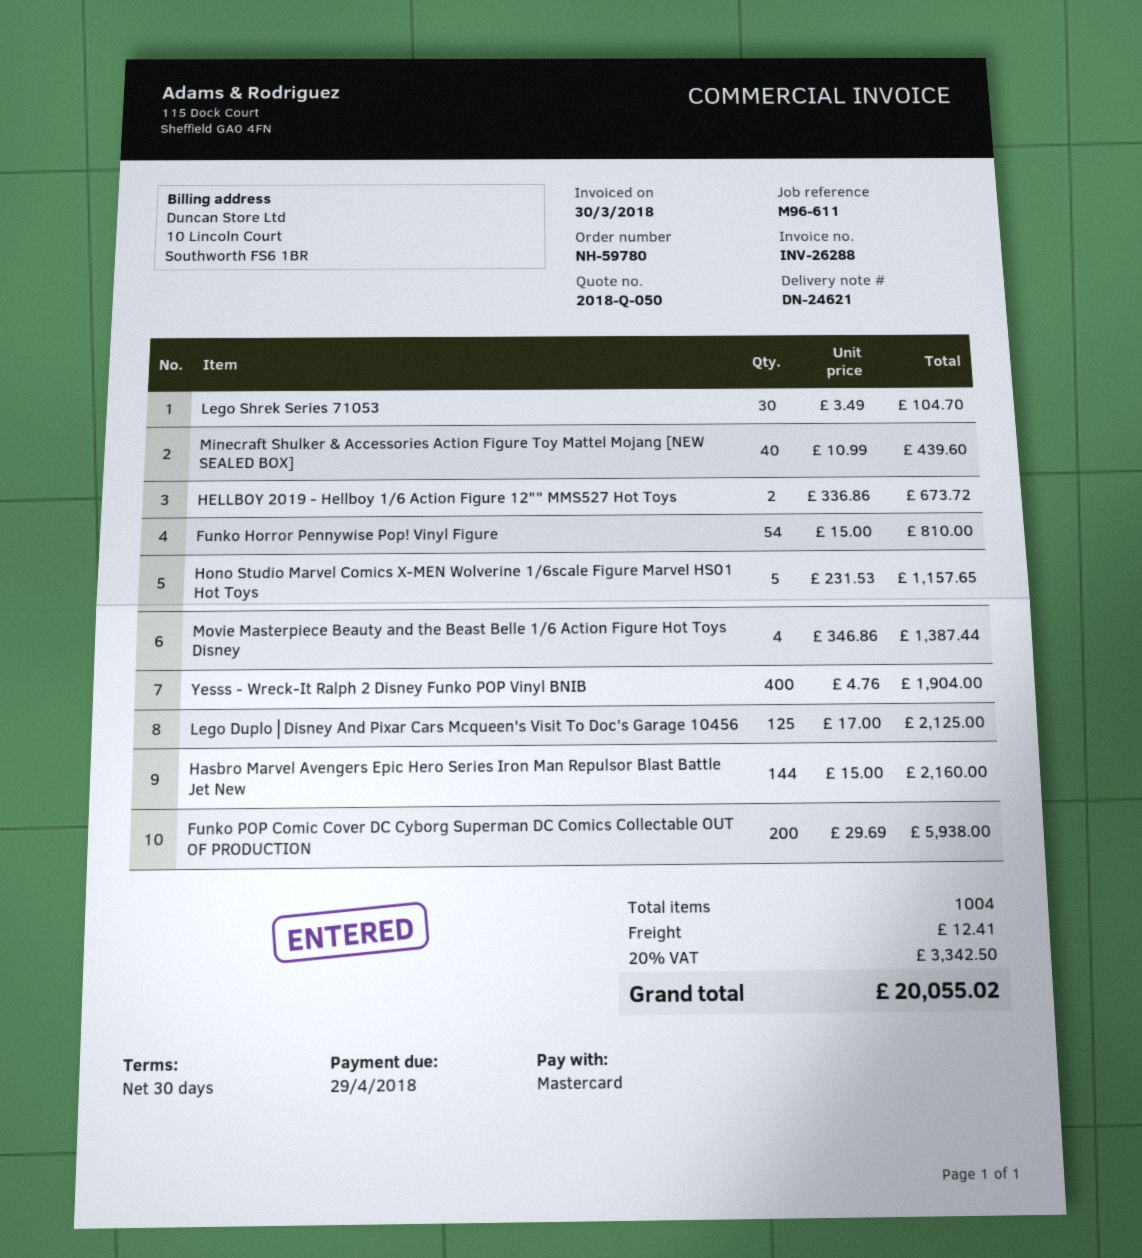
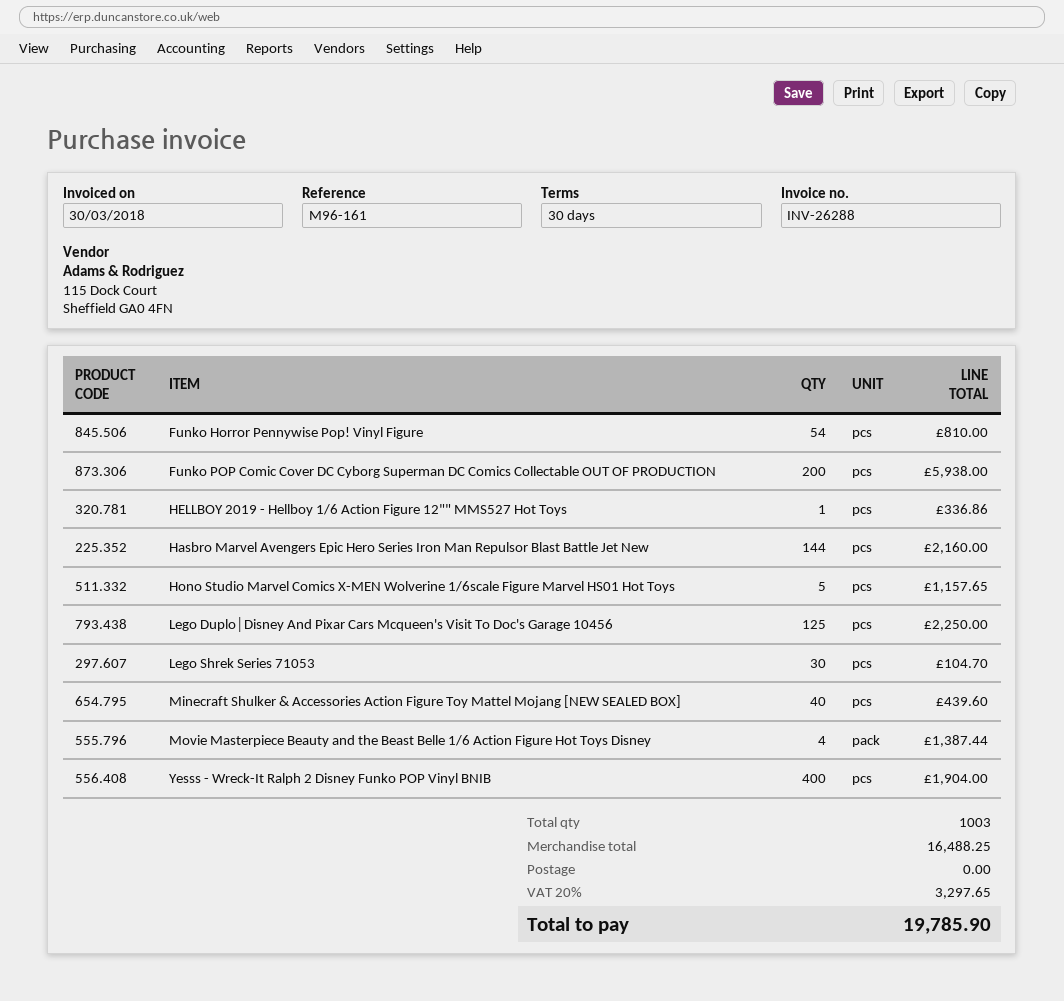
reference: M96-611 -> M96-161
HELLBOY 2019 - Hellboy 1/6 Action Figure 12"" MMS527 Hot Toys: 2 for 673.72 -> 1 for 336.86
Lego Duplo│Disney And Pixar Cars Mcqueen's Visit To Doc's Garage 10456: 125 for 2125.00 -> 125 for 2250.00
total quantity: 1004 -> 1003
shipping: 12.41 -> 0.00
tax: 20% = 3342.50 -> 20% = 3297.65
total: 20055.02 -> 19785.90

